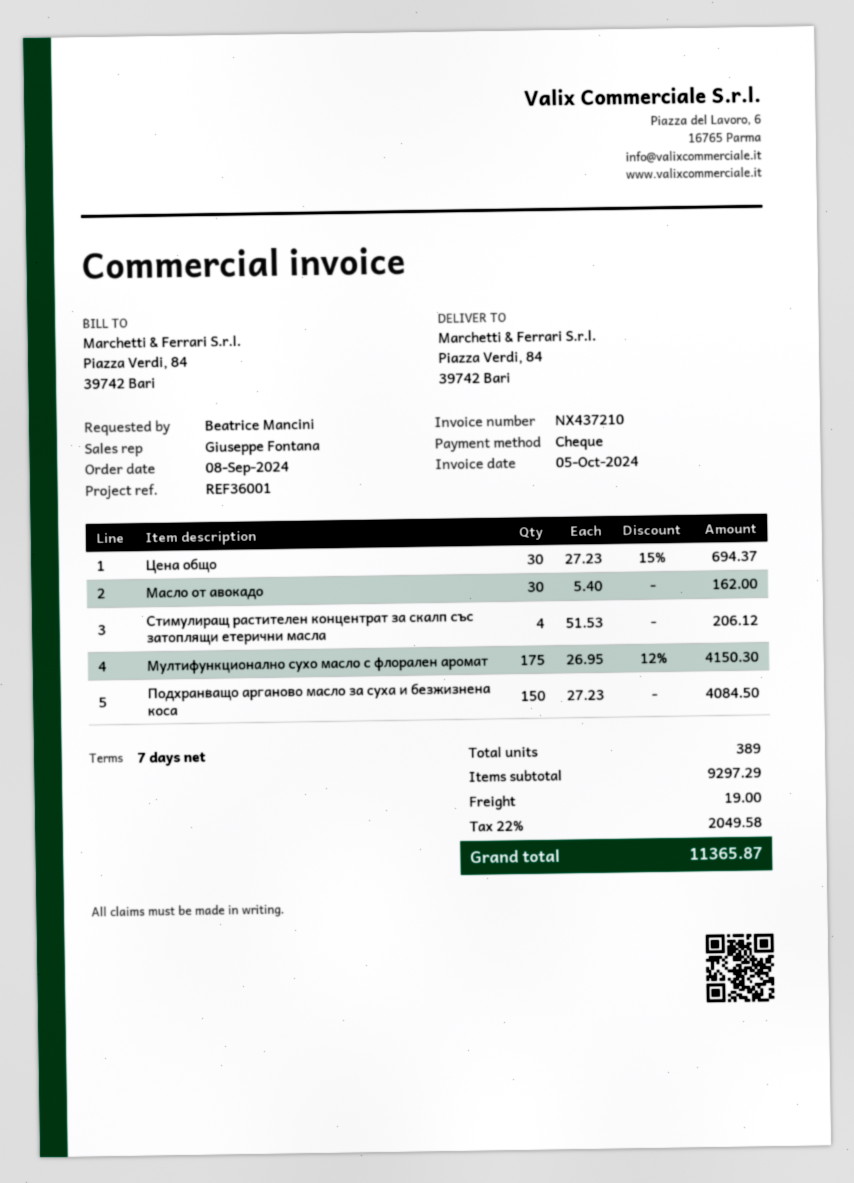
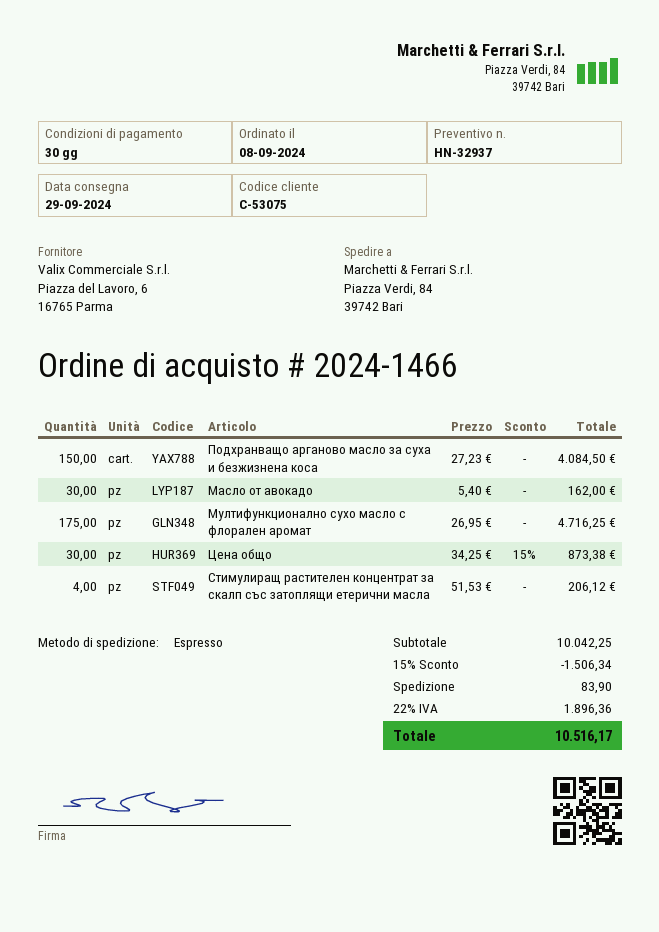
payment terms: 7 days -> 30 days
Цена общо: 30 x 27.23 - 15% = 694.37 -> 30 x 34.25 - 15% = 873.38
Мултифункционално сухо масло с флорален аромат: 175 x 26.95 - 12% = 4150.30 -> 175 x 26.95 = 4716.25
subtotal: 9297.29 -> 10042.25
discount: none -> 15% = 1506.34
shipping: 19.00 -> 83.90
tax: 22% = 2049.58 -> 22% = 1896.36
total: 11365.87 -> 10516.17

